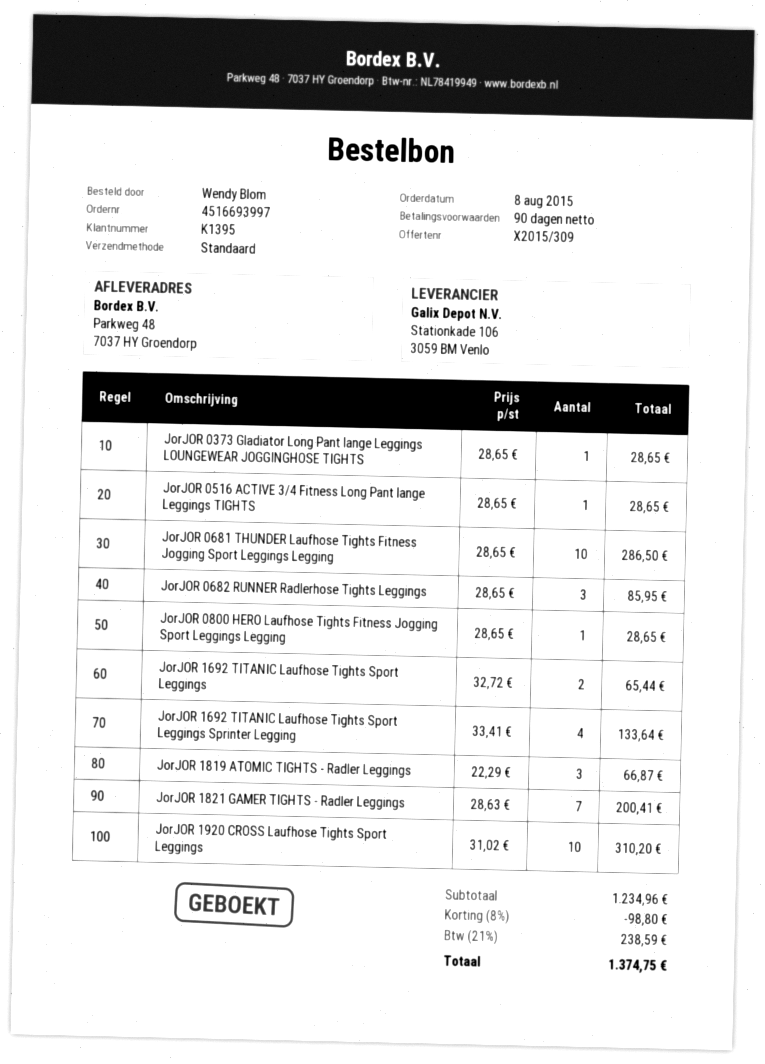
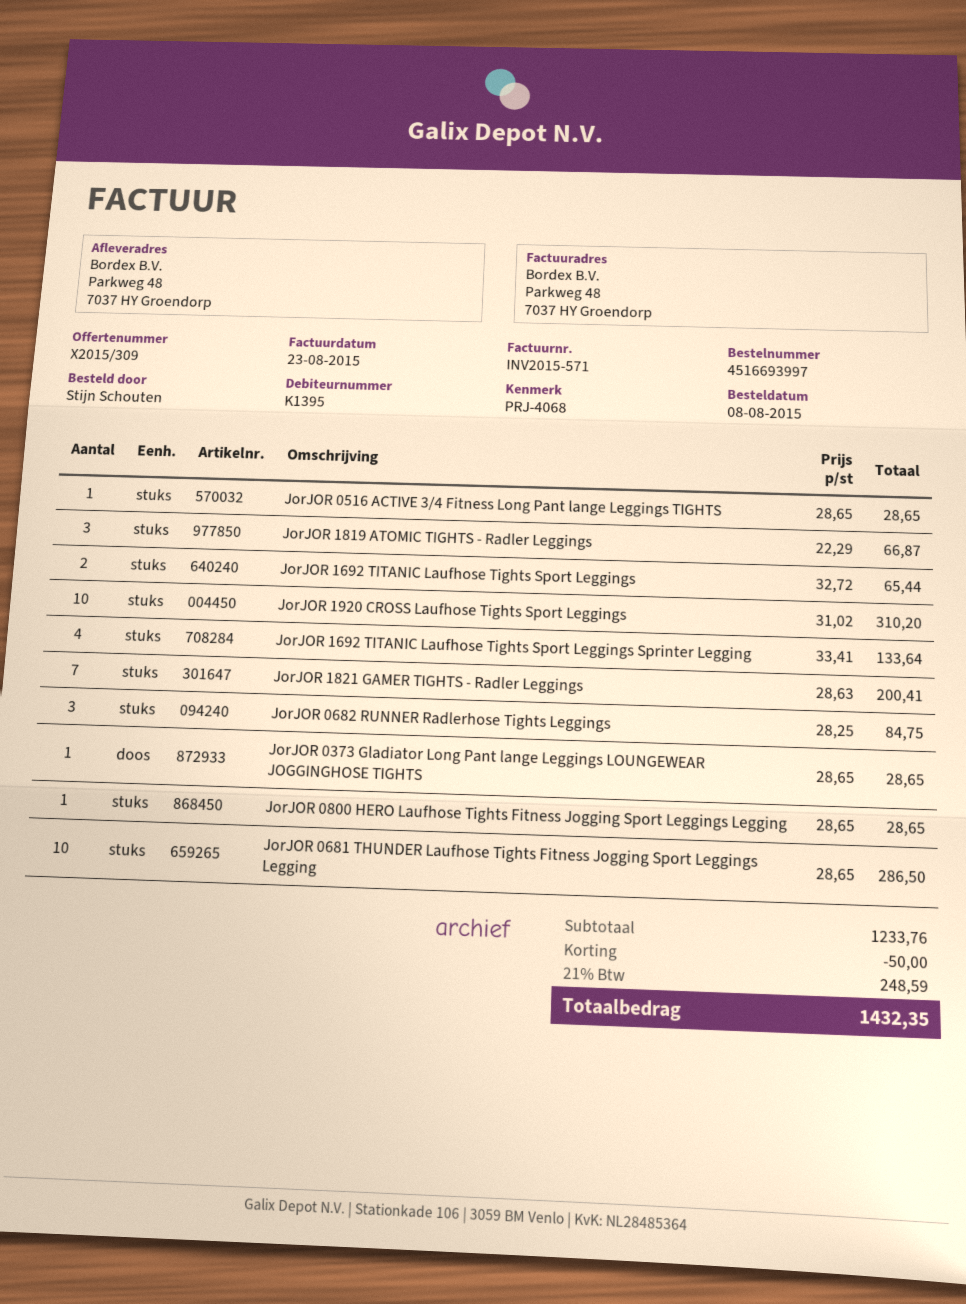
ordered by: Wendy Blom -> Stijn Schouten
JorJOR 0682 RUNNER Radlerhose Tights Leggings: 3 x 28.65 = 85.95 -> 3 x 28.25 = 84.75
subtotal: 1234.96 -> 1233.76
discount: 98.80 -> 50.00
tax: 21% = 238.59 -> 21% = 248.59
total: 1374.75 -> 1432.35

